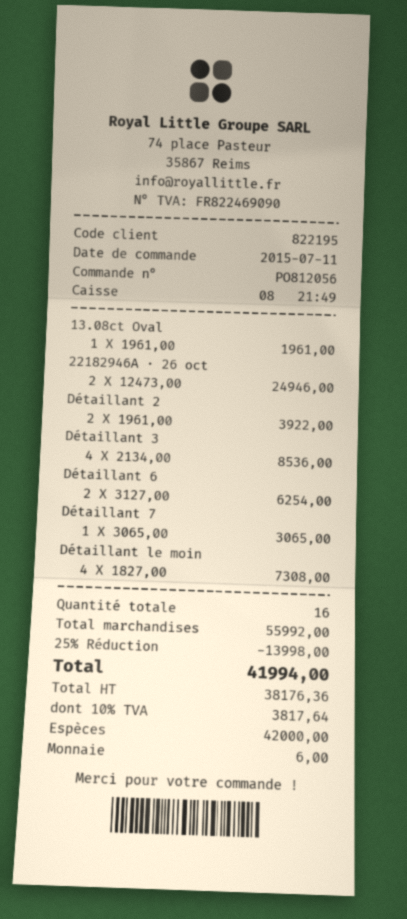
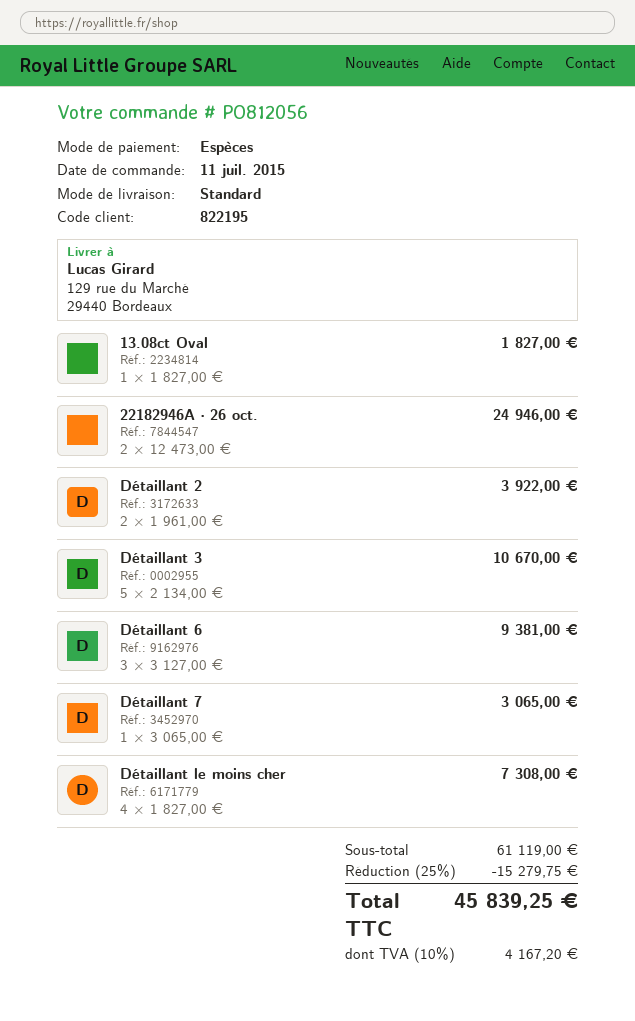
13.08ct Oval: 1 x 1961.00 = 1961.00 -> 1 x 1827.00 = 1827.00
Détaillant 3: 4 x 2134.00 = 8536.00 -> 5 x 2134.00 = 10670.00
Détaillant 6: 2 x 3127.00 = 6254.00 -> 3 x 3127.00 = 9381.00
subtotal: 55992.00 -> 61119.00
discount: 25% = 13998.00 -> 25% = 15279.75
tax: 10% = 3817.64 -> 10% = 4167.20
total: 41994.00 -> 45839.25

